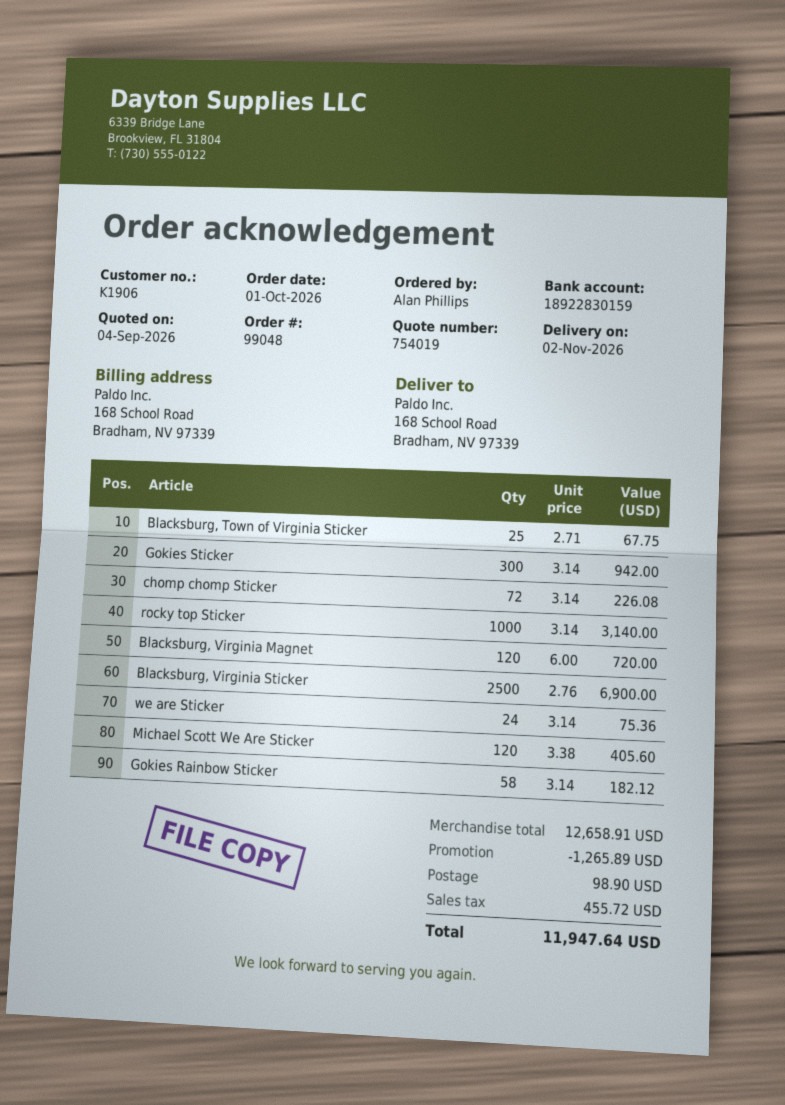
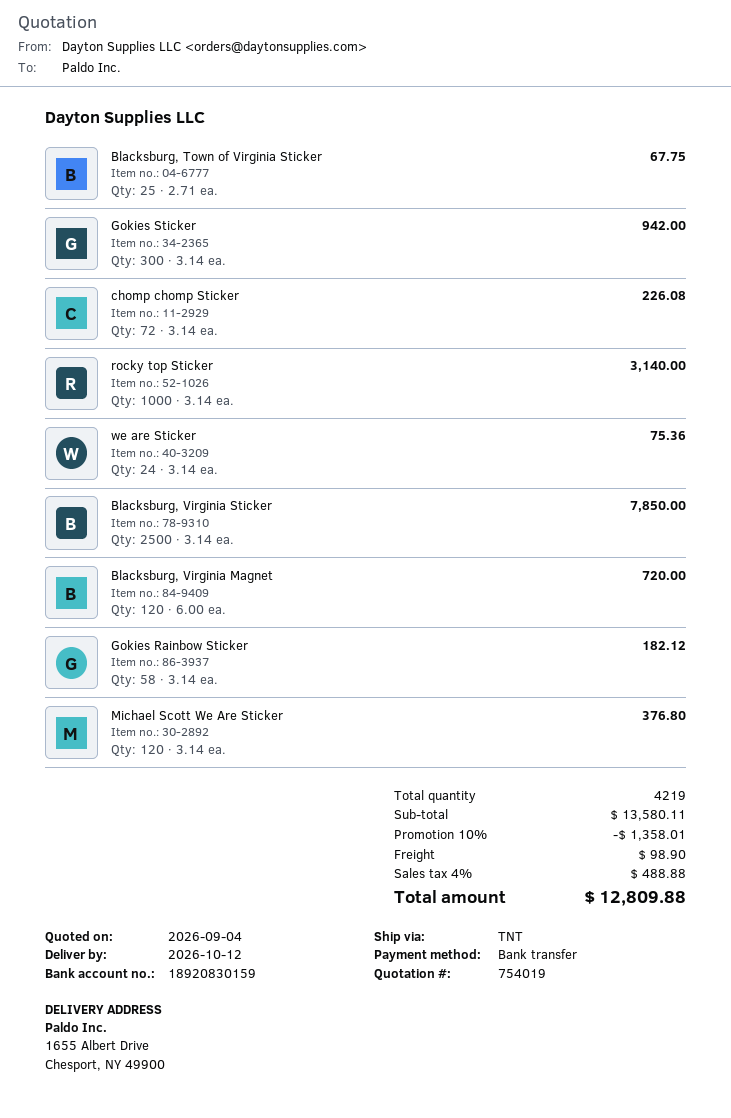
delivery date: 2026-11-02 -> 2026-10-12
bank account: 18922830159 -> 18920830159
ship to: 168 School Road, Bradham, NV 97339 -> 1655 Albert Drive, Chesport, NY 49900
Blacksburg, Virginia Sticker: 2500 x 2.76 = 6900.00 -> 2500 x 3.14 = 7850.00
Michael Scott We Are Sticker: 120 x 3.38 = 405.60 -> 120 x 3.14 = 376.80
subtotal: 12658.91 -> 13580.11
discount: 1265.89 -> 1358.01
tax: 455.72 -> 488.88
total: 11947.64 -> 12809.88

